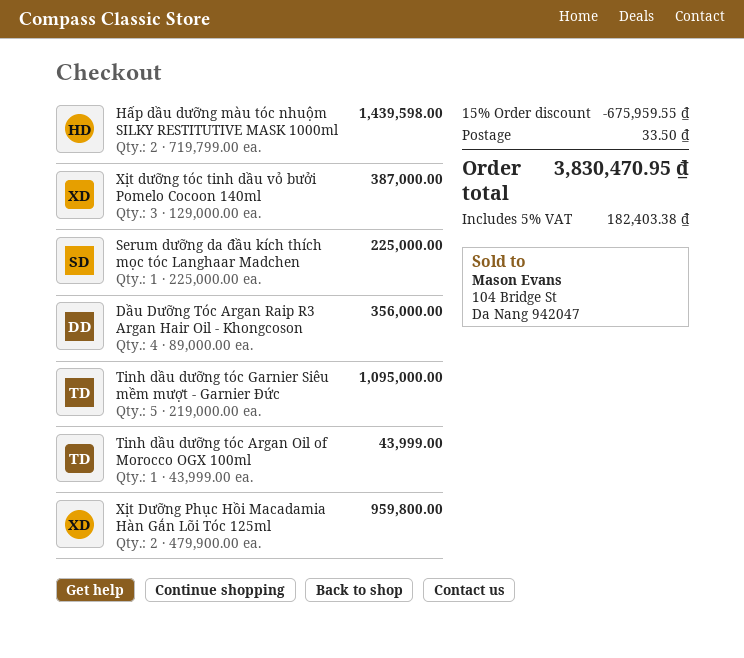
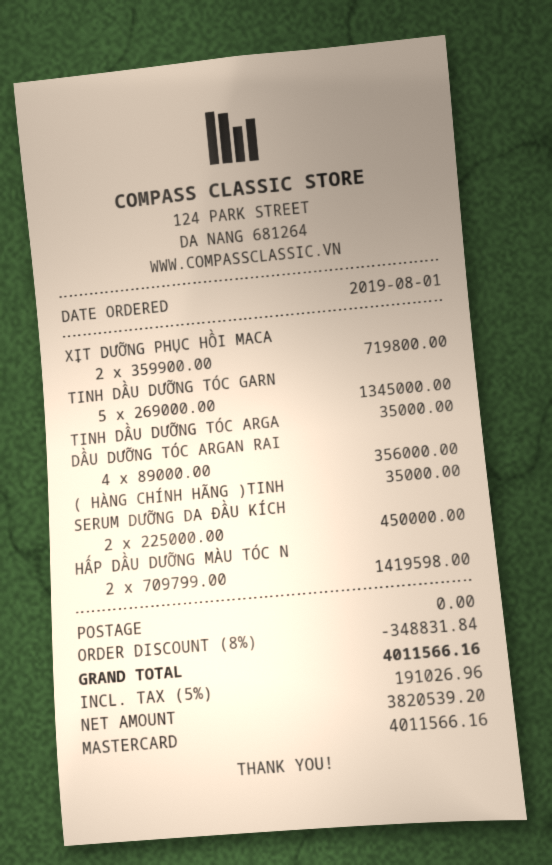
Hấp dầu dưỡng màu tóc nhuộm SILKY RESTITUTIVE MASK 1000ml: 2 x 719799.00 = 1439598.00 -> 2 x 709799.00 = 1419598.00
Xịt dưỡng tóc tinh dầu vỏ bưởi Pomelo Cocoon 140ml: 3 x 129000.00 = 387000.00 -> none
Serum dưỡng da đầu kích thích mọc tóc Langhaar Madchen: 1 x 225000.00 = 225000.00 -> 2 x 225000.00 = 450000.00
Tinh dầu dưỡng tóc Garnier Siêu mềm mượt - Garnier Đức: 5 x 219000.00 = 1095000.00 -> 5 x 269000.00 = 1345000.00
Tinh dầu dưỡng tóc Argan Oil of Morocco OGX 100ml: 1 x 43999.00 = 43999.00 -> 1 x 35000.00 = 35000.00
Xịt Dưỡng Phục Hồi Macadamia Hàn Gắn Lõi Tóc 125ml: 2 x 479900.00 = 959800.00 -> 2 x 359900.00 = 719800.00
( HÀNG CHÍNH HÃNG )TINH: none -> 1 x 35000.00 = 35000.00
discount: 15% = 675959.55 -> 8% = 348831.84
shipping: 33.50 -> 0.00
tax: 5% = 182403.38 -> 5% = 191026.96
total: 3830470.95 -> 4011566.16

